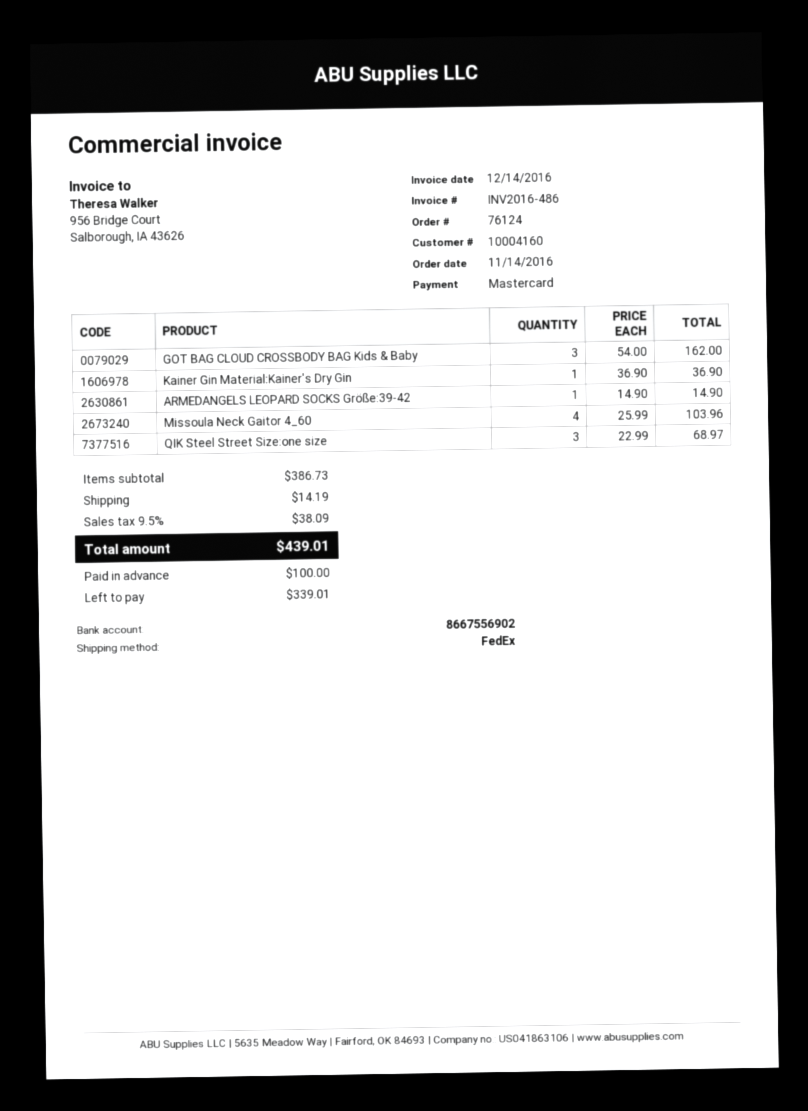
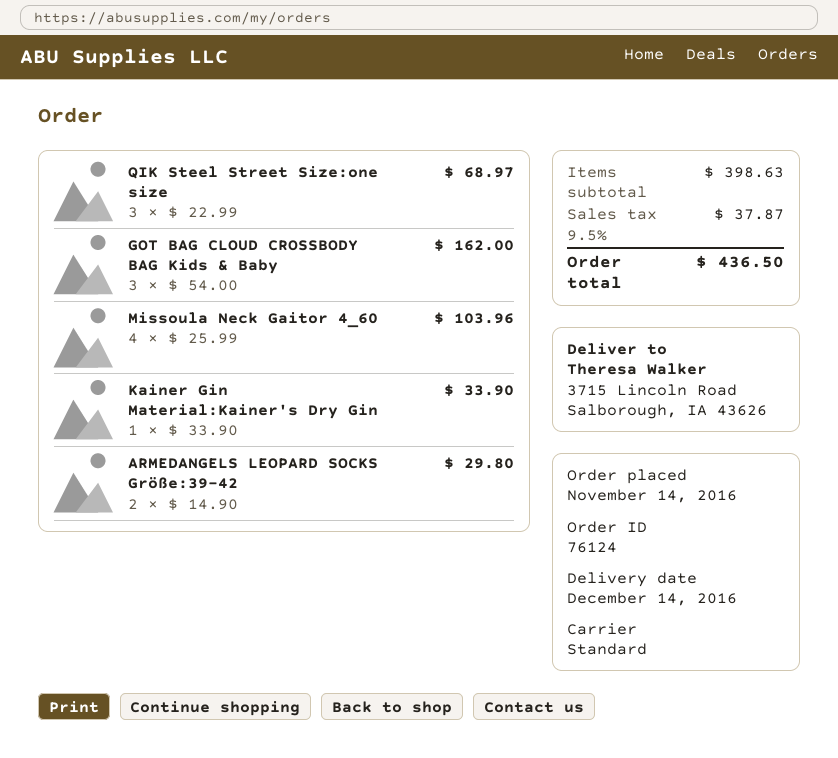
shipping method: FedEx -> standard
Kainer Gin Material:Kainer's Dry Gin: 1 x 36.90 = 36.90 -> 1 x 33.90 = 33.90
ARMEDANGELS LEOPARD SOCKS Größe:39-42: 1 x 14.90 = 14.90 -> 2 x 14.90 = 29.80
subtotal: 386.73 -> 398.63
shipping: 14.19 -> none
tax: 9.5% = 38.09 -> 9.5% = 37.87
total: 439.01 -> 436.50

